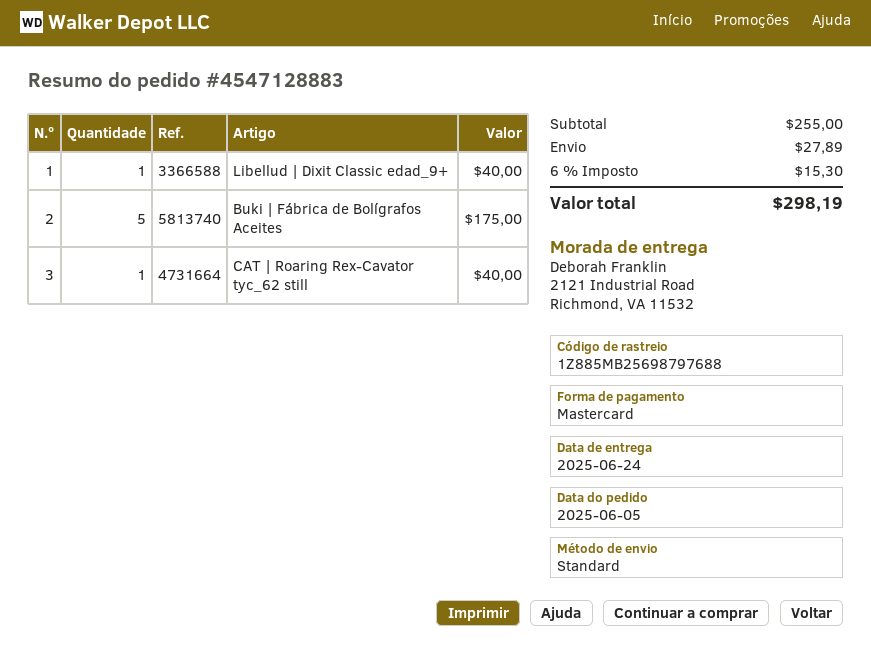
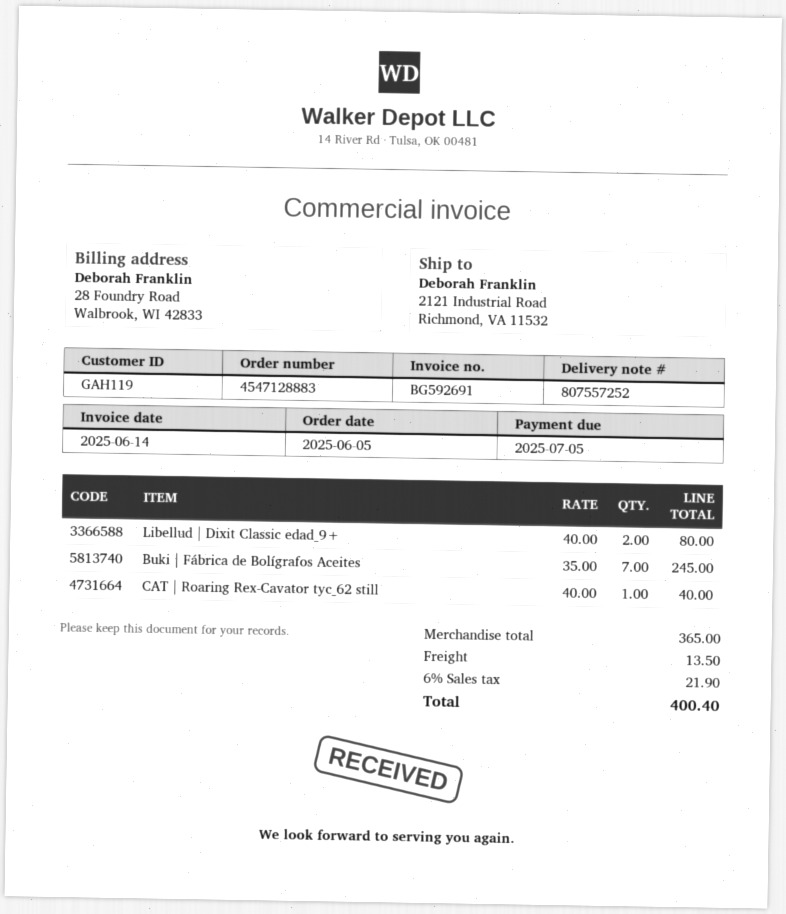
Libellud | Dixit Classic edad_9+: 1 for 40.00 -> 2 for 80.00
Buki | Fábrica de Bolígrafos Aceites: 5 for 175.00 -> 7 for 245.00
subtotal: 255.00 -> 365.00
shipping: 27.89 -> 13.50
tax: 6% = 15.30 -> 6% = 21.90
total: 298.19 -> 400.40

